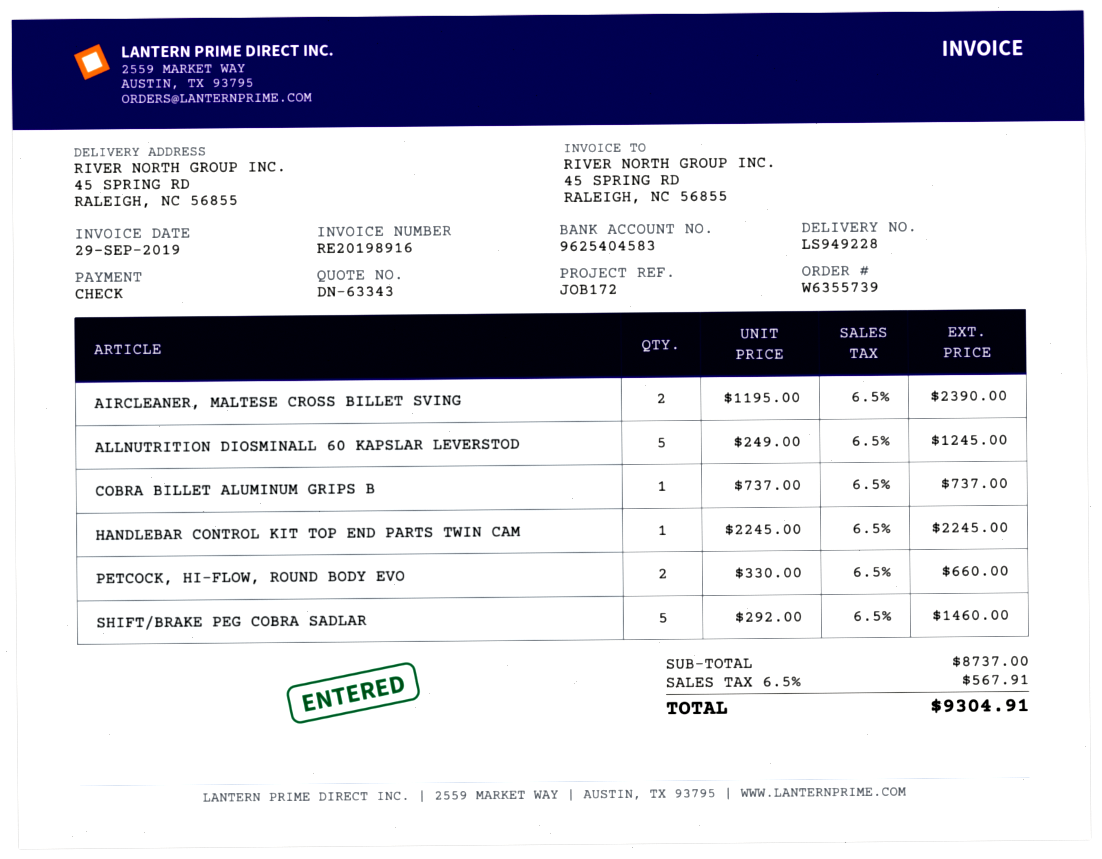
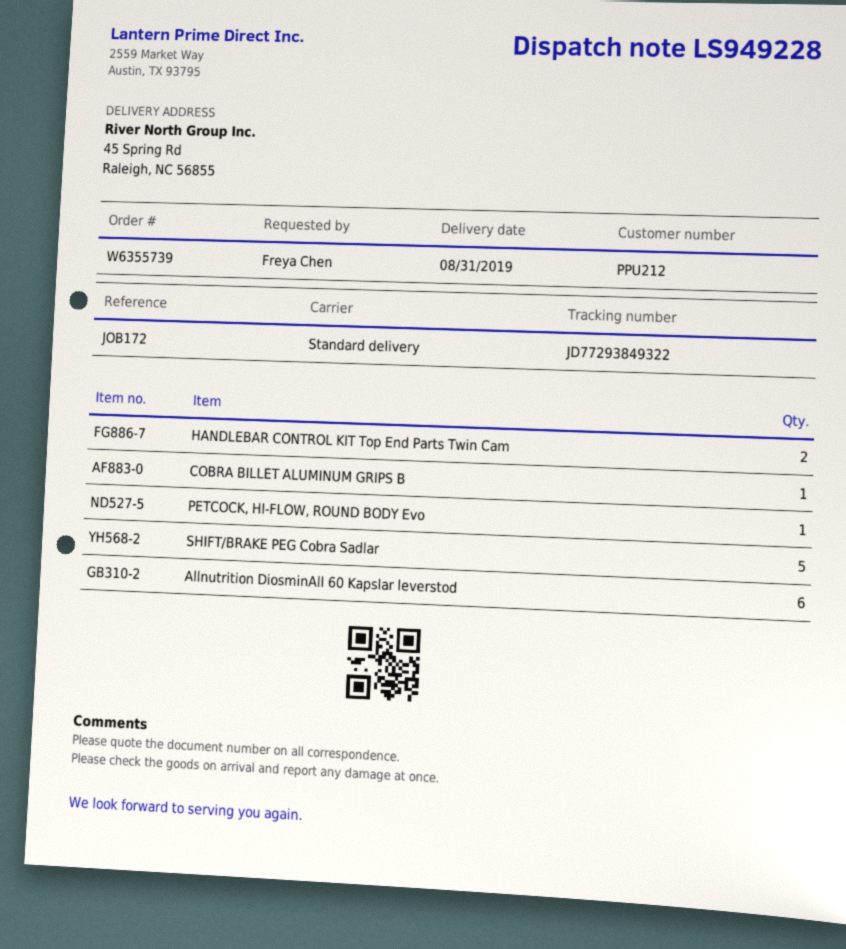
AIRCLEANER, MALTESE CROSS BILLET SVING: 2 -> none
ALLNUTRITION DIOSMINALL 60 KAPSLAR LEVERSTOD: 5 -> 6
HANDLEBAR CONTROL KIT TOP END PARTS TWIN CAM: 1 -> 2
PETCOCK, HI-FLOW, ROUND BODY EVO: 2 -> 1

